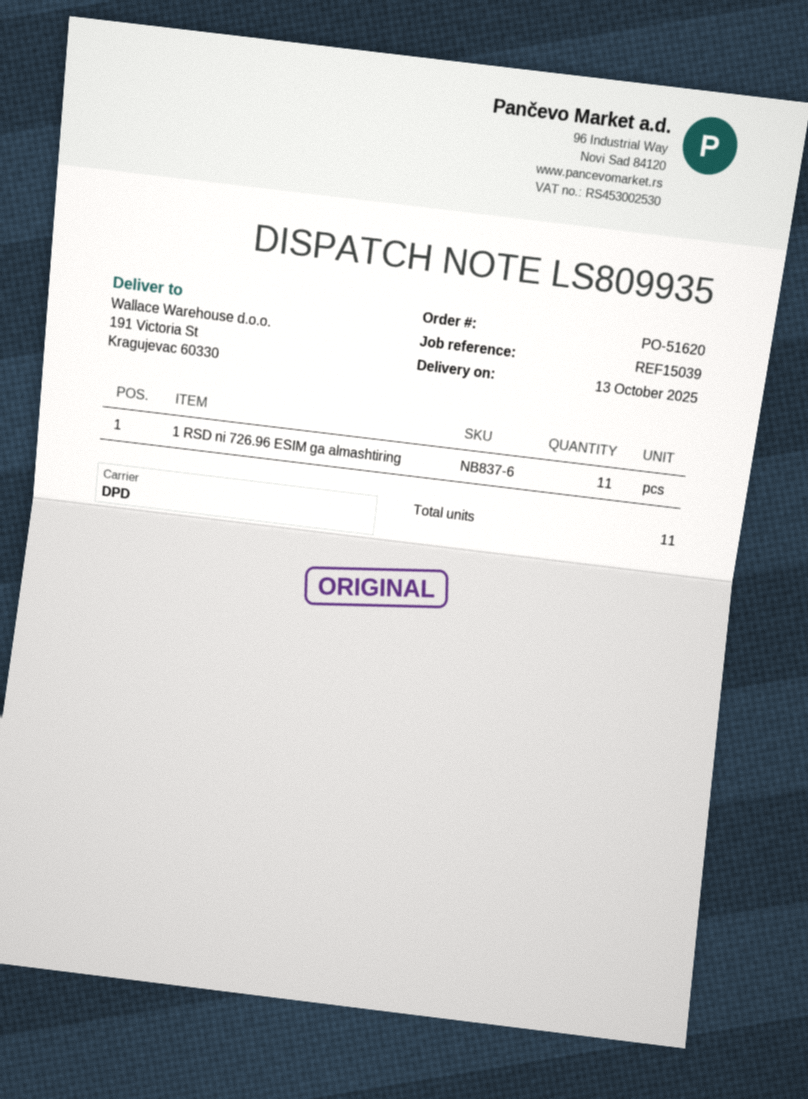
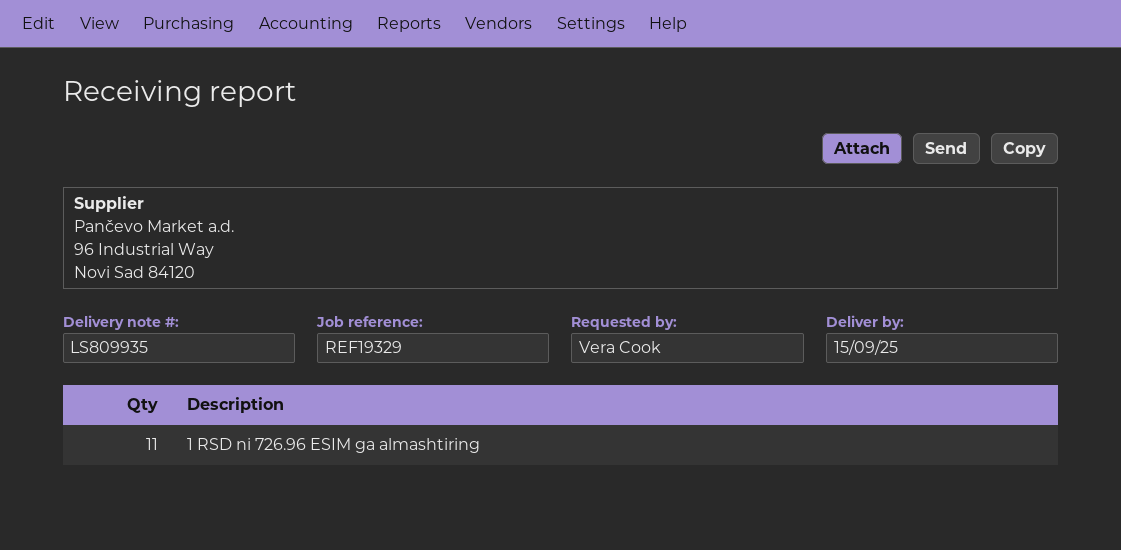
delivery date: 2025-10-13 -> 2025-09-15
reference: REF15039 -> REF19329

